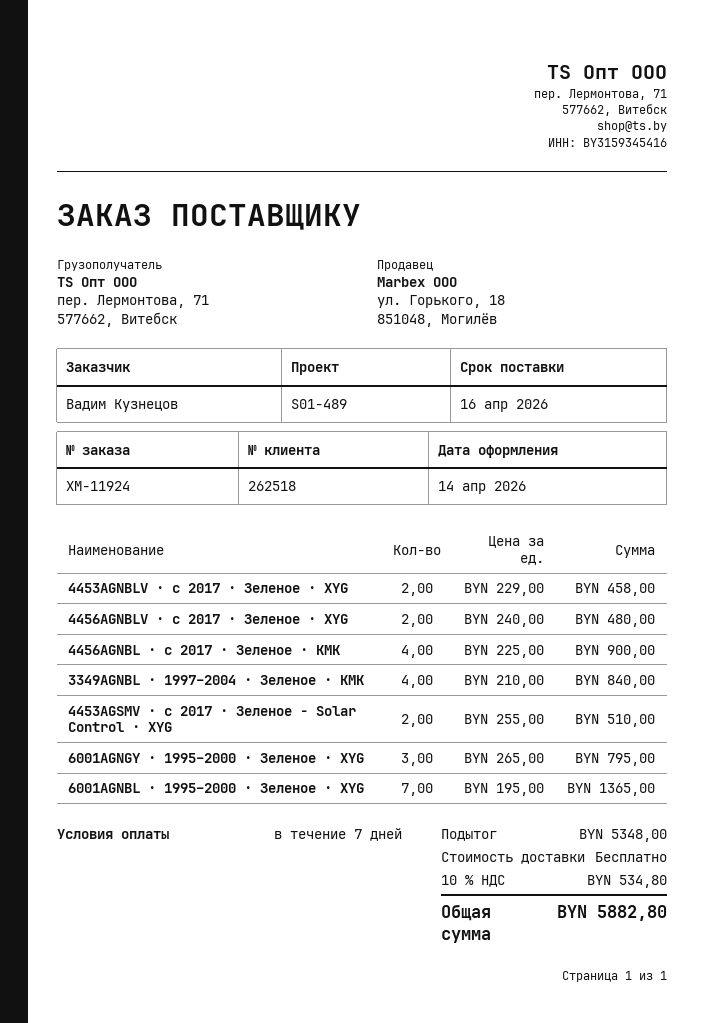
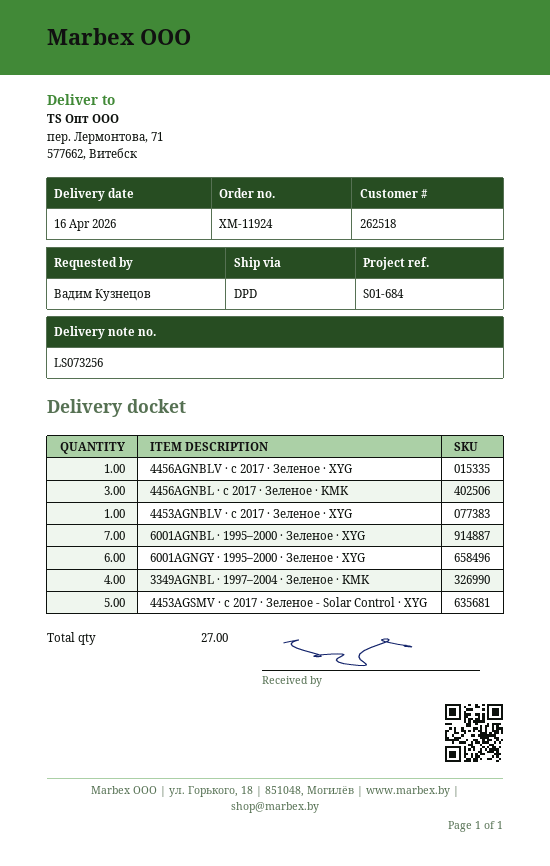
reference: S01-489 -> S01-684
4453AGNBLV · с 2017 · Зеленое · XYG: 2 -> 1
4456AGNBLV · с 2017 · Зеленое · XYG: 2 -> 1
4456AGNBL · с 2017 · Зеленое · KMK: 4 -> 3
4453AGSMV · с 2017 · Зеленое - Solar Control · XYG: 2 -> 5
6001AGNGY · 1995–2000 · Зеленое · XYG: 3 -> 6

